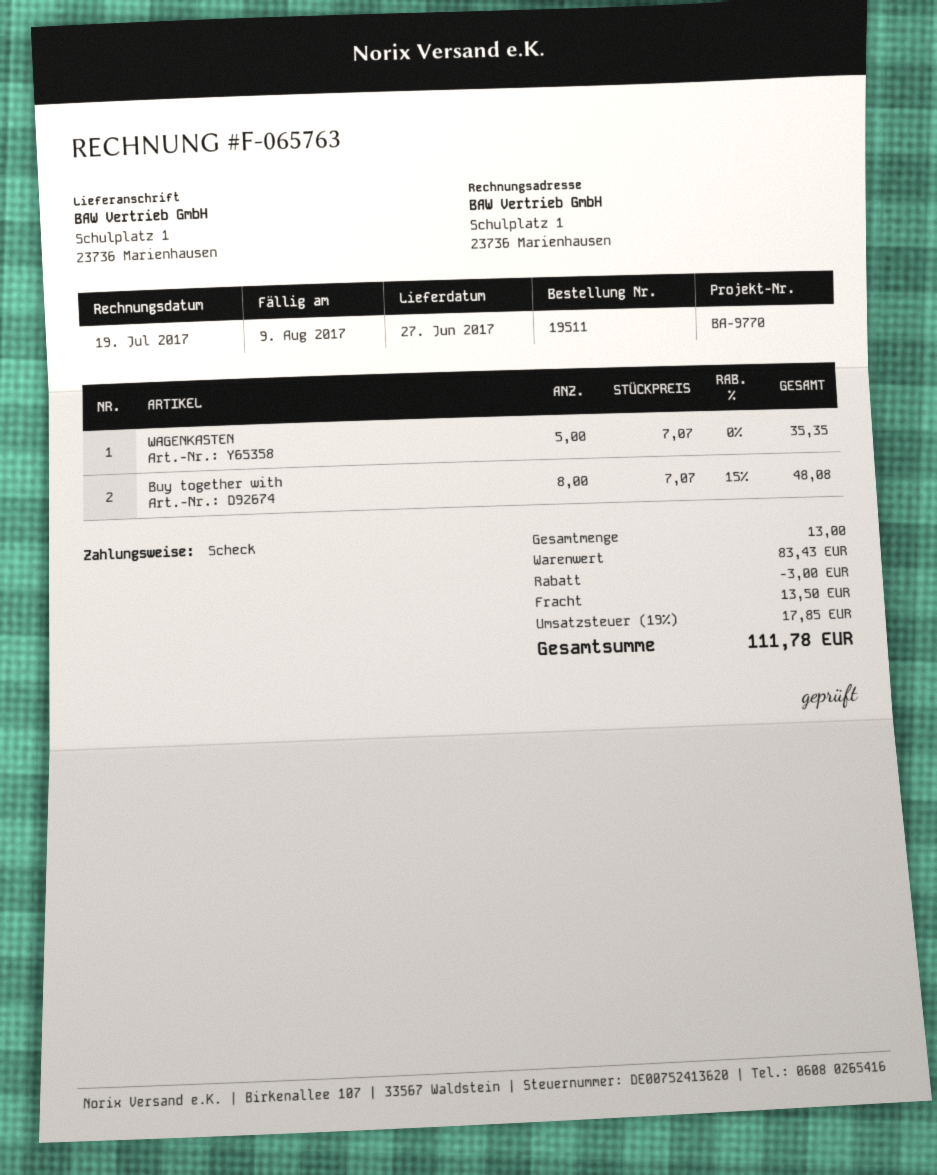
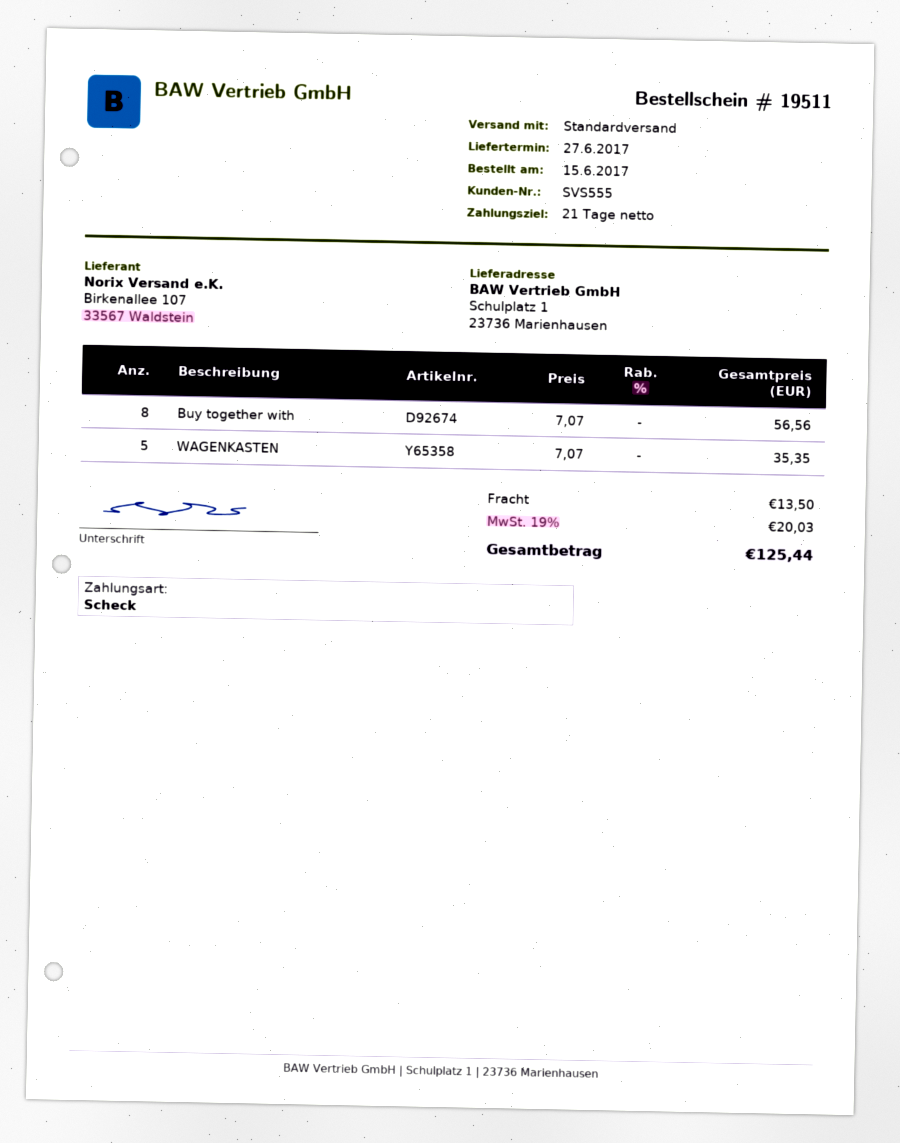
Buy together with: 8 x 7.07 - 15% = 48.08 -> 8 x 7.07 = 56.56
discount: 3.00 -> none
tax: 19% = 17.85 -> 19% = 20.03
total: 111.78 -> 125.44

